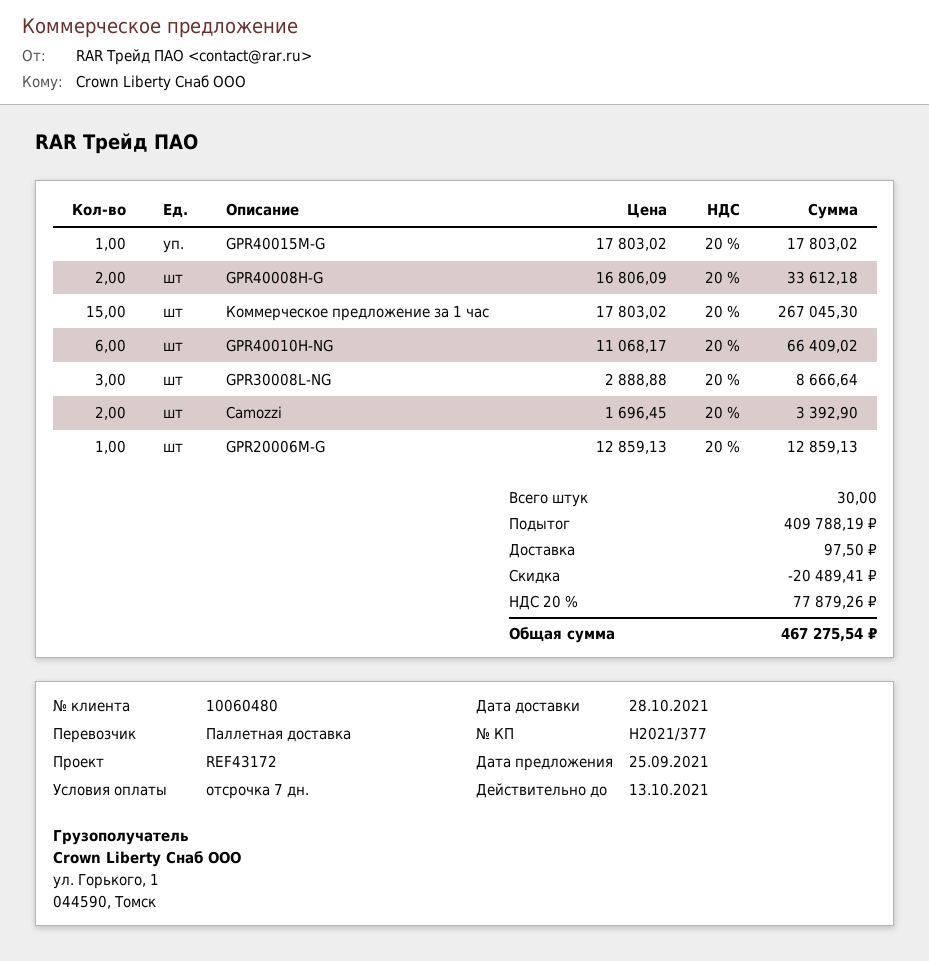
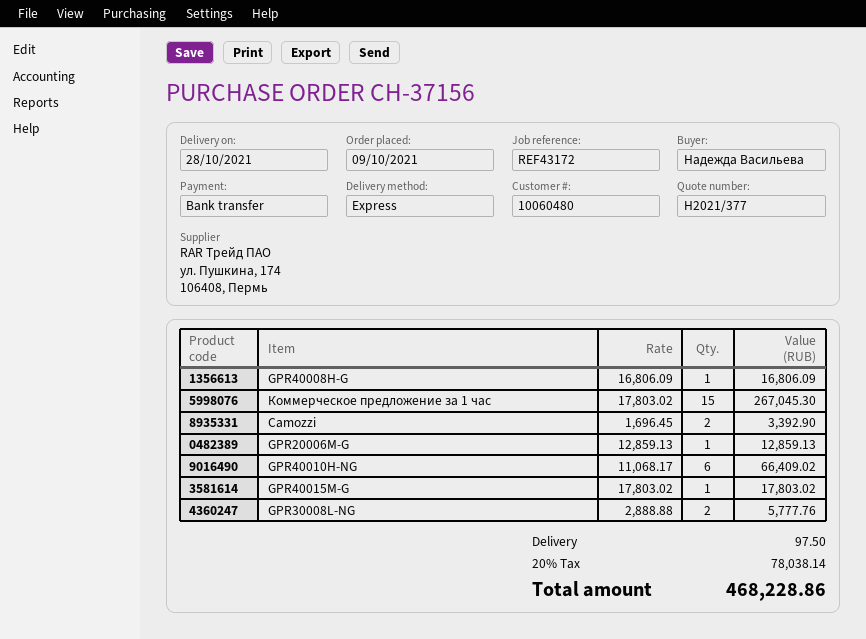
shipping method: pallet freight -> express
GPR40008H-G: 2 x 16806.09 = 33612.18 -> 1 x 16806.09 = 16806.09
GPR30008L-NG: 3 x 2888.88 = 8666.64 -> 2 x 2888.88 = 5777.76
discount: 20489.41 -> none
tax: 20% = 77879.26 -> 20% = 78038.14
total: 467275.54 -> 468228.86

